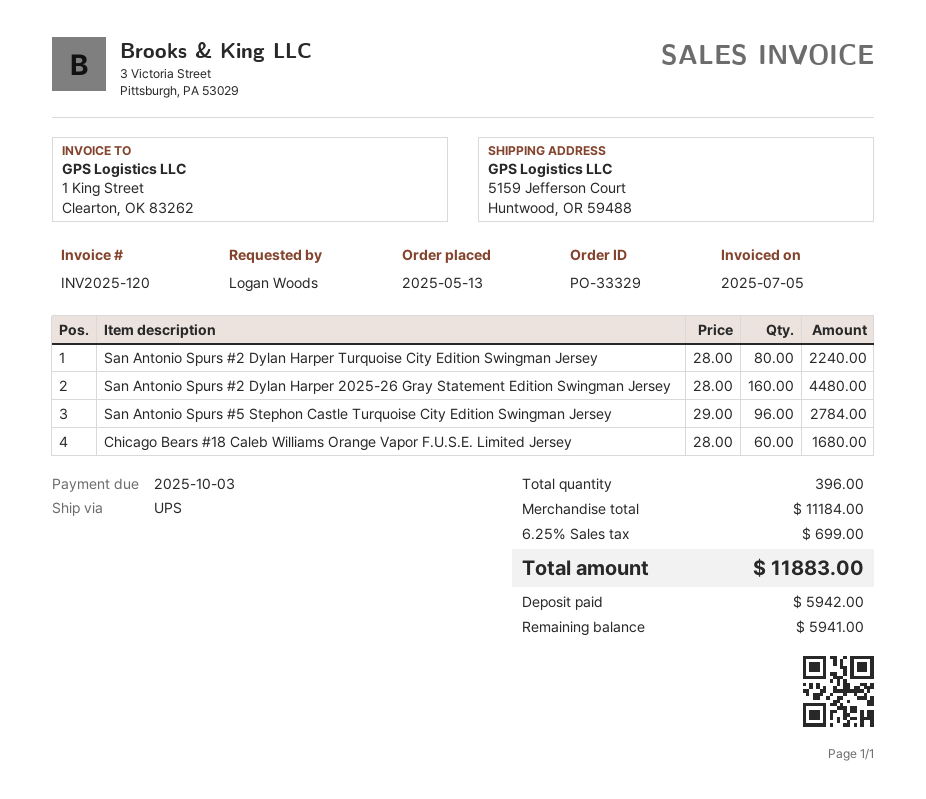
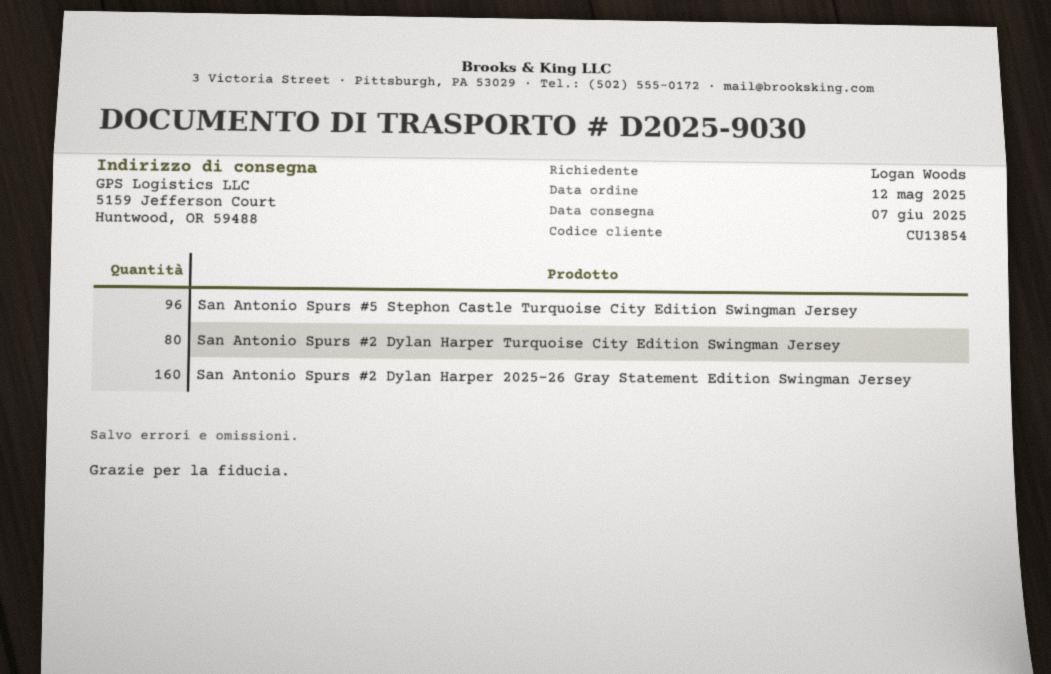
order date: 2025-05-13 -> 2025-05-12
Chicago Bears #18 Caleb Williams Orange Vapor F.U.S.E. Limited Jersey: 60 -> none

